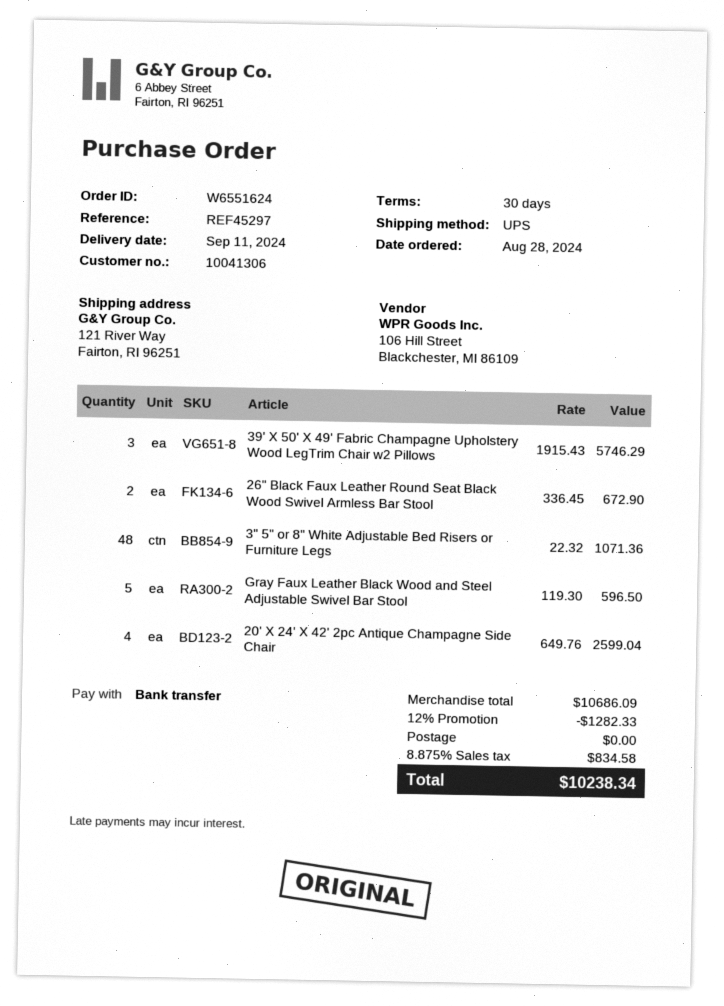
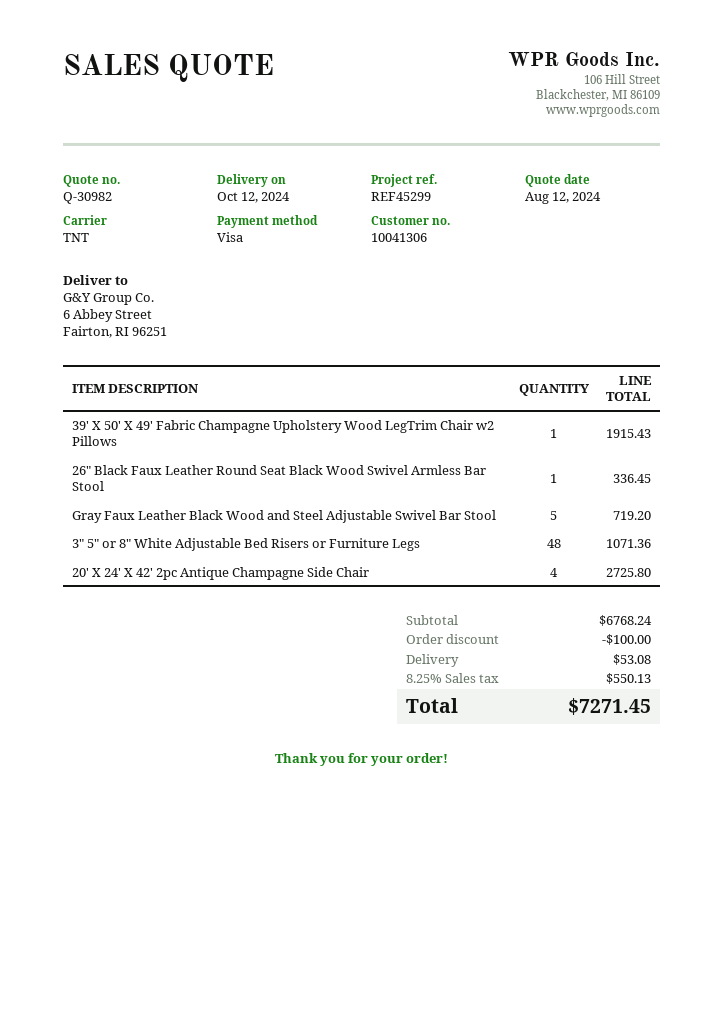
delivery date: 2024-09-11 -> 2024-10-12
reference: REF45297 -> REF45299
payment method: bank transfer -> Visa
shipping method: UPS -> TNT
ship to: 121 River Way, Fairton, RI 96251 -> 6 Abbey Street, Fairton, RI 96251
39' X 50' X 49' Fabric Champagne Upholstery Wood LegTrim Chair w2 Pillows: 3 for 5746.29 -> 1 for 1915.43
26" Black Faux Leather Round Seat Black Wood Swivel Armless Bar Stool: 2 for 672.90 -> 1 for 336.45
Gray Faux Leather Black Wood and Steel Adjustable Swivel Bar Stool: 5 for 596.50 -> 5 for 719.20
20' X 24' X 42' 2pc Antique Champagne Side Chair: 4 for 2599.04 -> 4 for 2725.80
subtotal: 10686.09 -> 6768.24
discount: 1282.33 -> 100.00
shipping: 0.00 -> 53.08
tax: 8.875% = 834.58 -> 8.25% = 550.13
total: 10238.34 -> 7271.45

